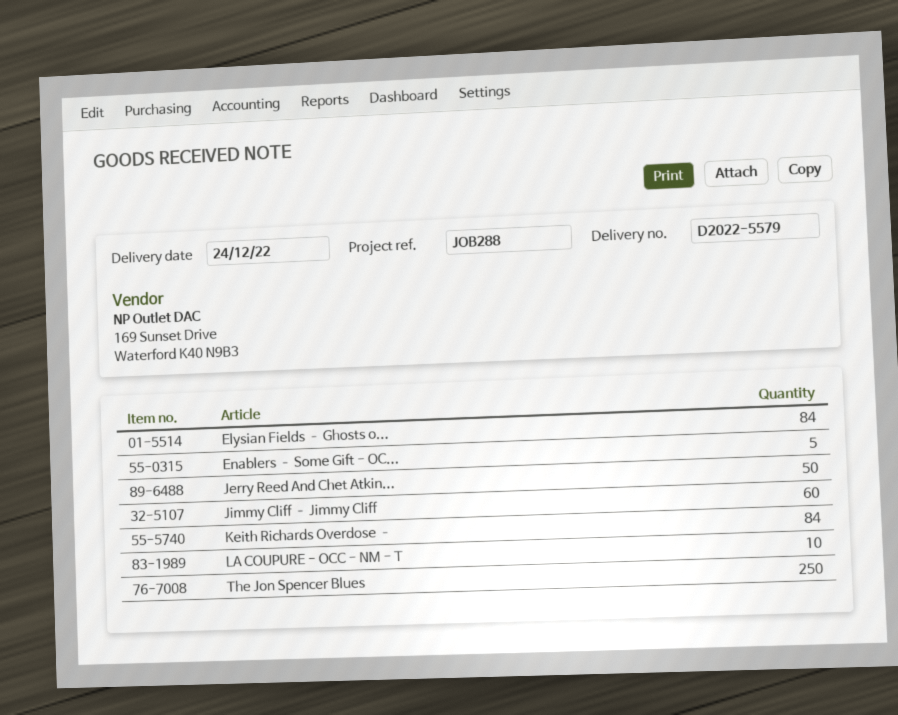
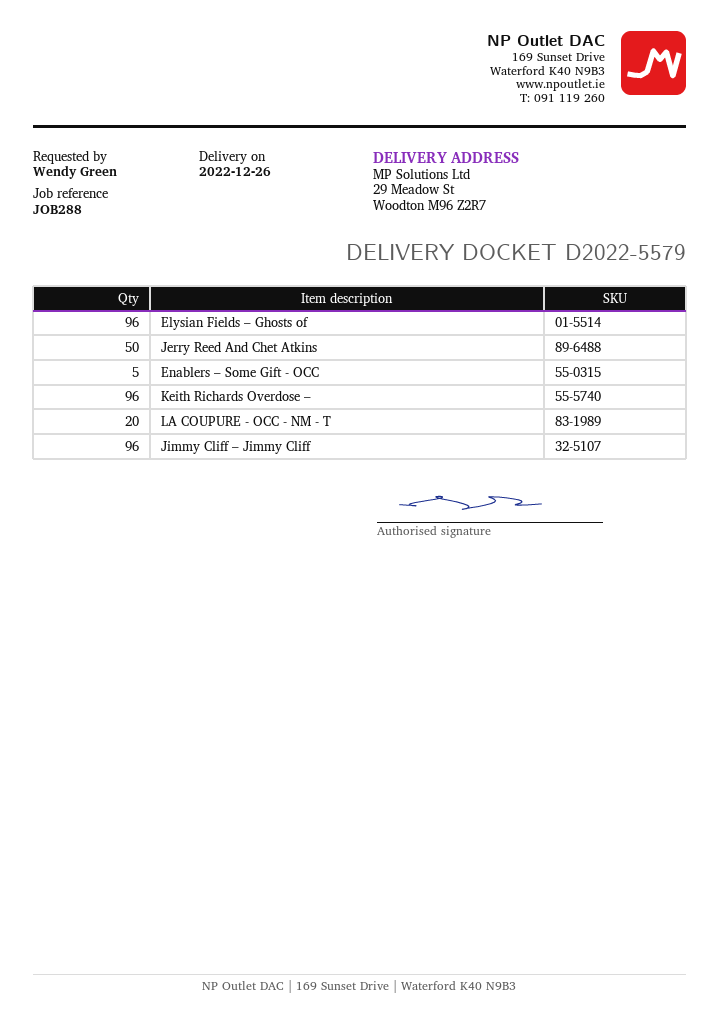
delivery date: 2022-12-24 -> 2022-12-26
Elysian Fields – Ghosts o...: 84 -> 96
Jimmy Cliff – Jimmy Cliff: 60 -> 96
Keith Richards Overdose –: 84 -> 96
LA COUPURE - OCC - NM - T: 10 -> 20
The Jon Spencer Blues: 250 -> none

